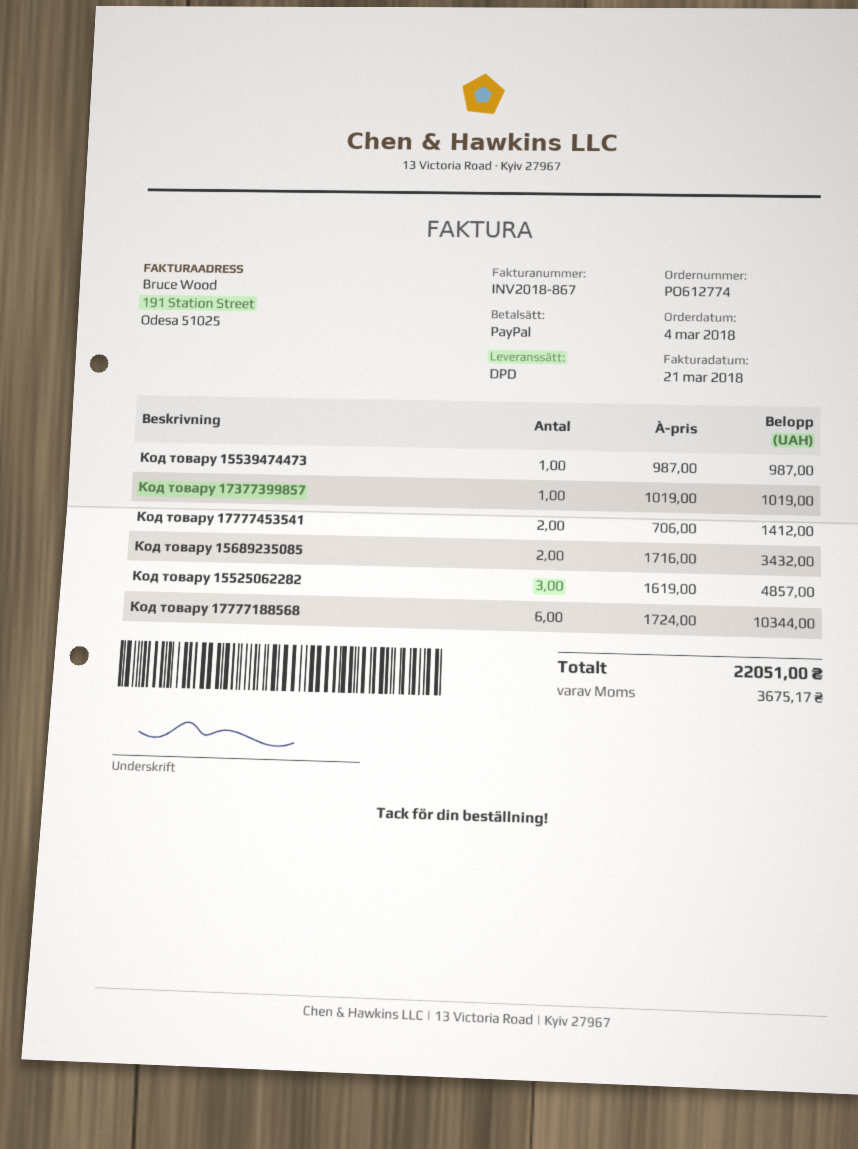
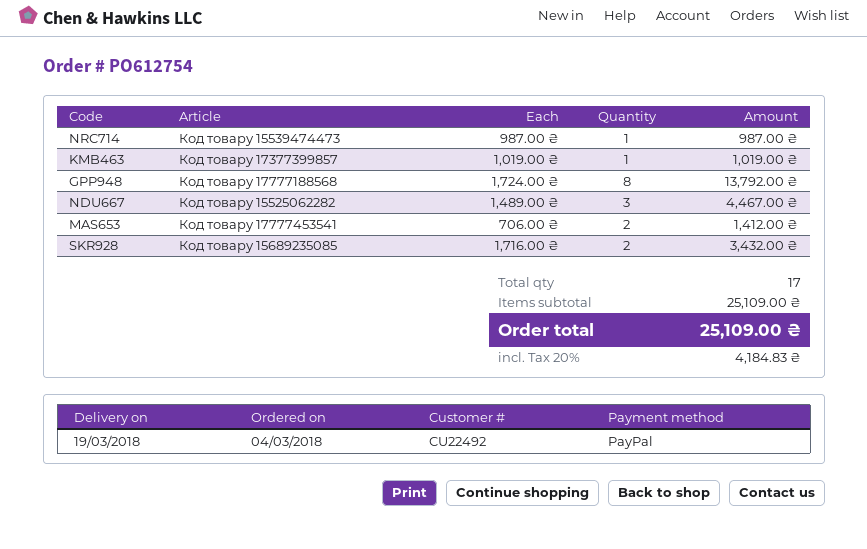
order number: PO612774 -> PO612754
Код товару 15525062282: 3 x 1619.00 = 4857.00 -> 3 x 1489.00 = 4467.00
Код товару 17777188568: 6 x 1724.00 = 10344.00 -> 8 x 1724.00 = 13792.00
tax: 3675.17 -> 4184.83
total: 22051.00 -> 25109.00

